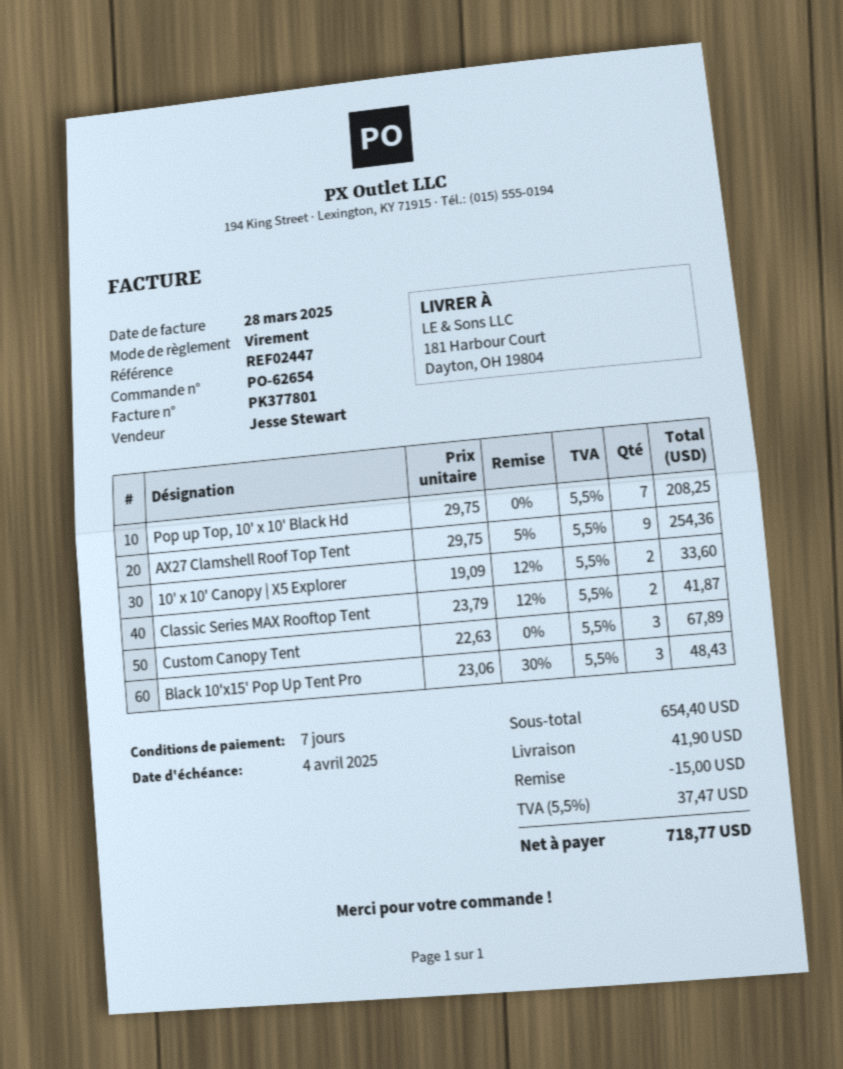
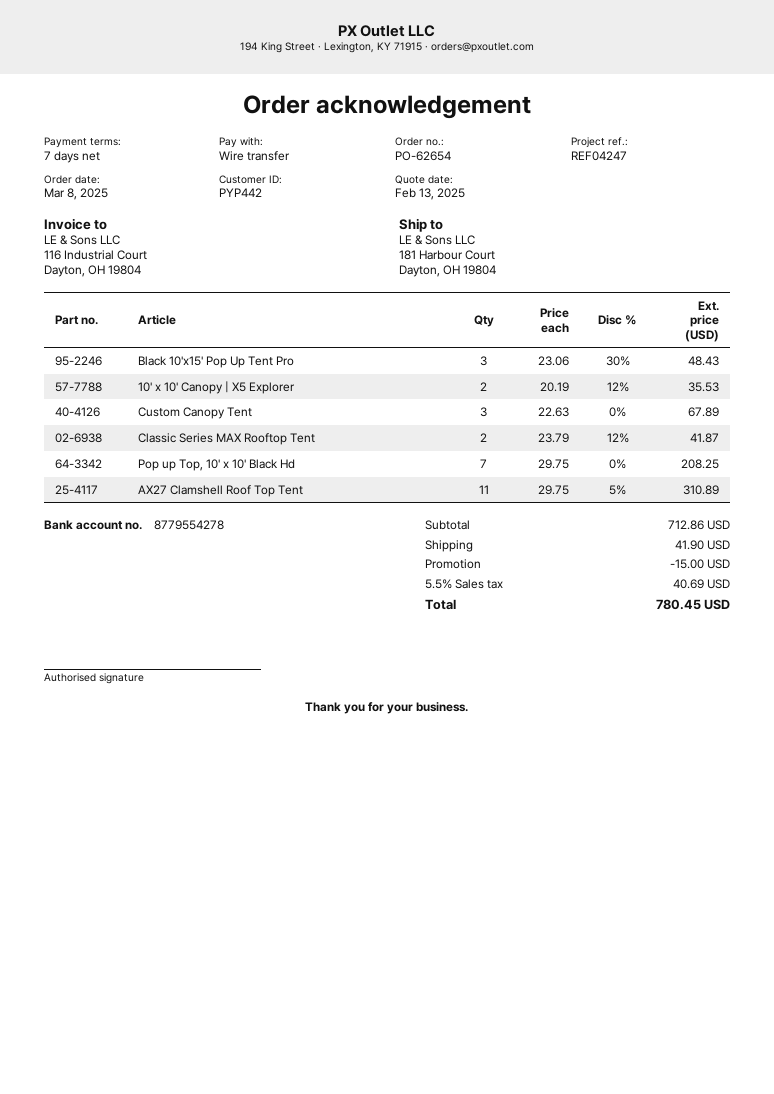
reference: REF02447 -> REF04247
AX27 Clamshell Roof Top Tent: 9 x 29.75 - 5% = 254.36 -> 11 x 29.75 - 5% = 310.89
10' x 10' Canopy | X5 Explorer: 2 x 19.09 - 12% = 33.60 -> 2 x 20.19 - 12% = 35.53
subtotal: 654.40 -> 712.86
tax: 5.5% = 37.47 -> 5.5% = 40.69
total: 718.77 -> 780.45

